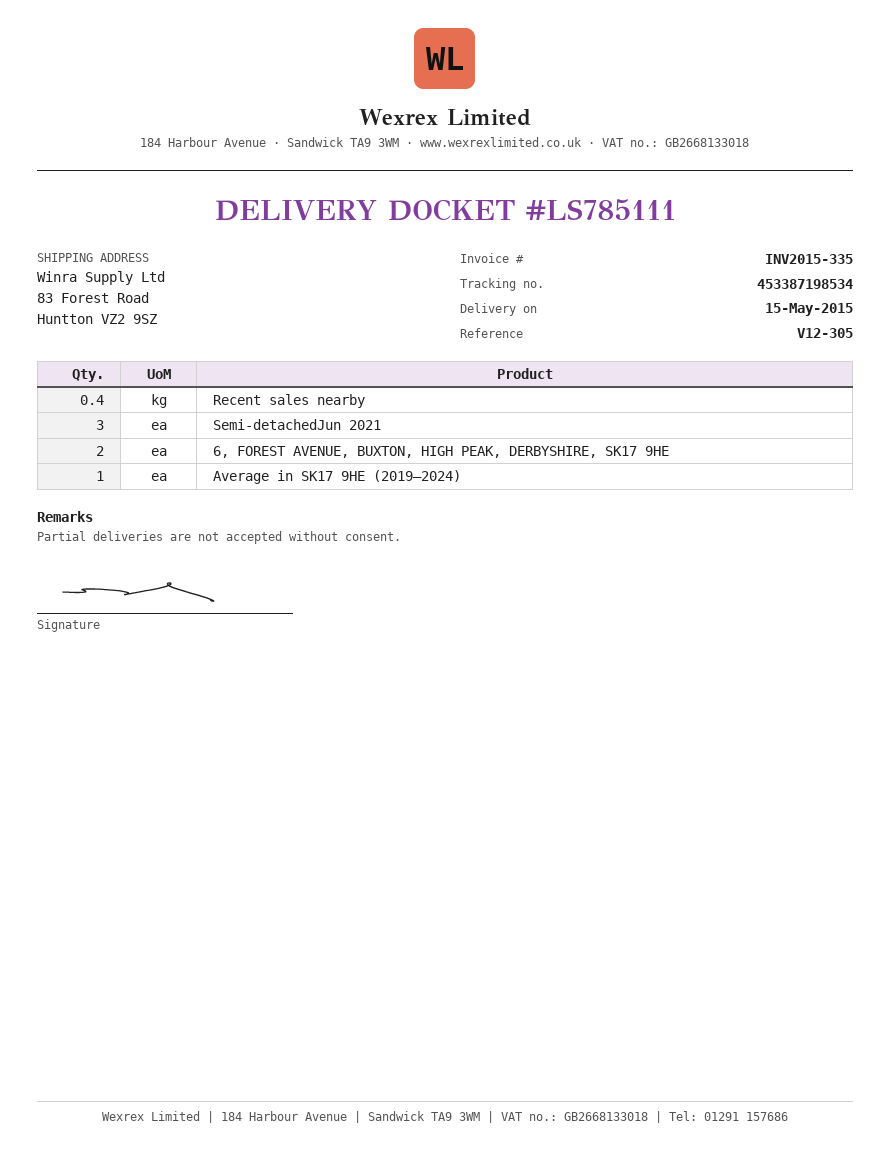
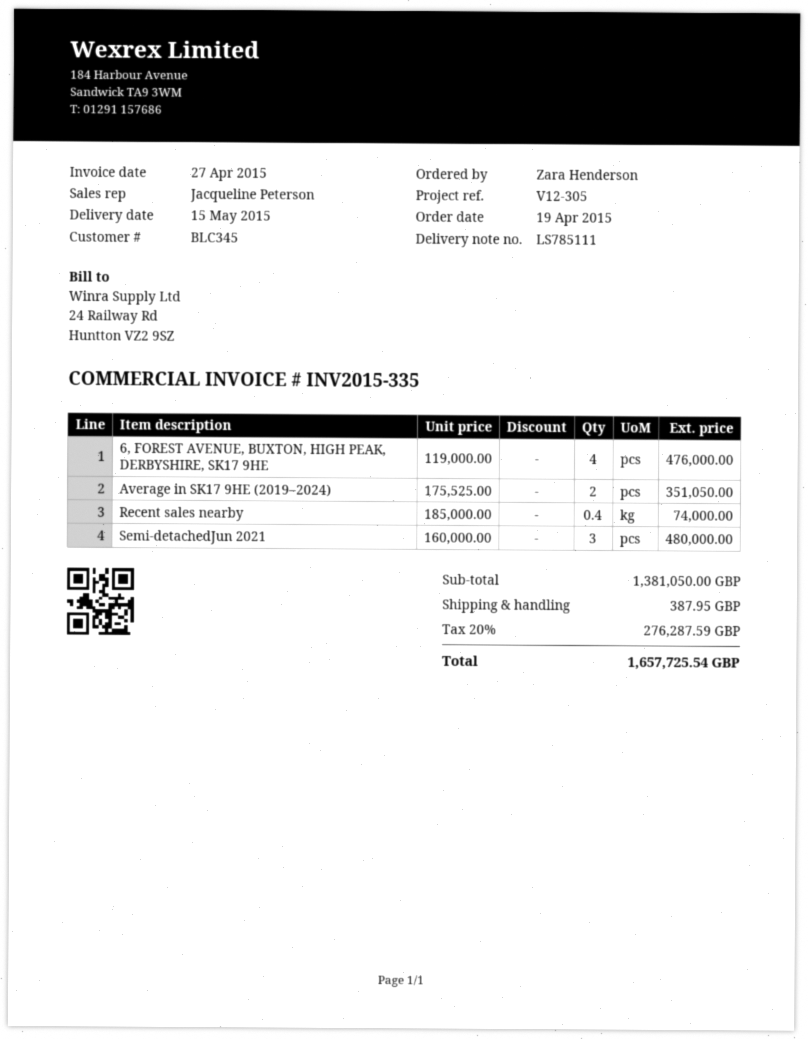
6, FOREST AVENUE, BUXTON, HIGH PEAK, DERBYSHIRE, SK17 9HE: 2 -> 4
Average in SK17 9HE (2019–2024): 1 -> 2

